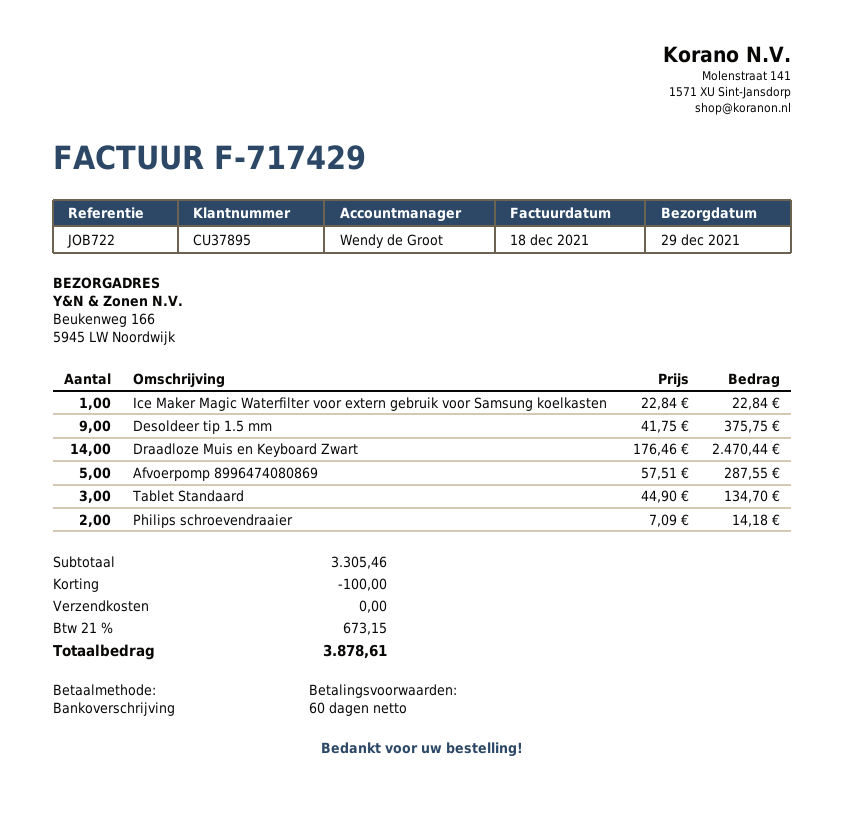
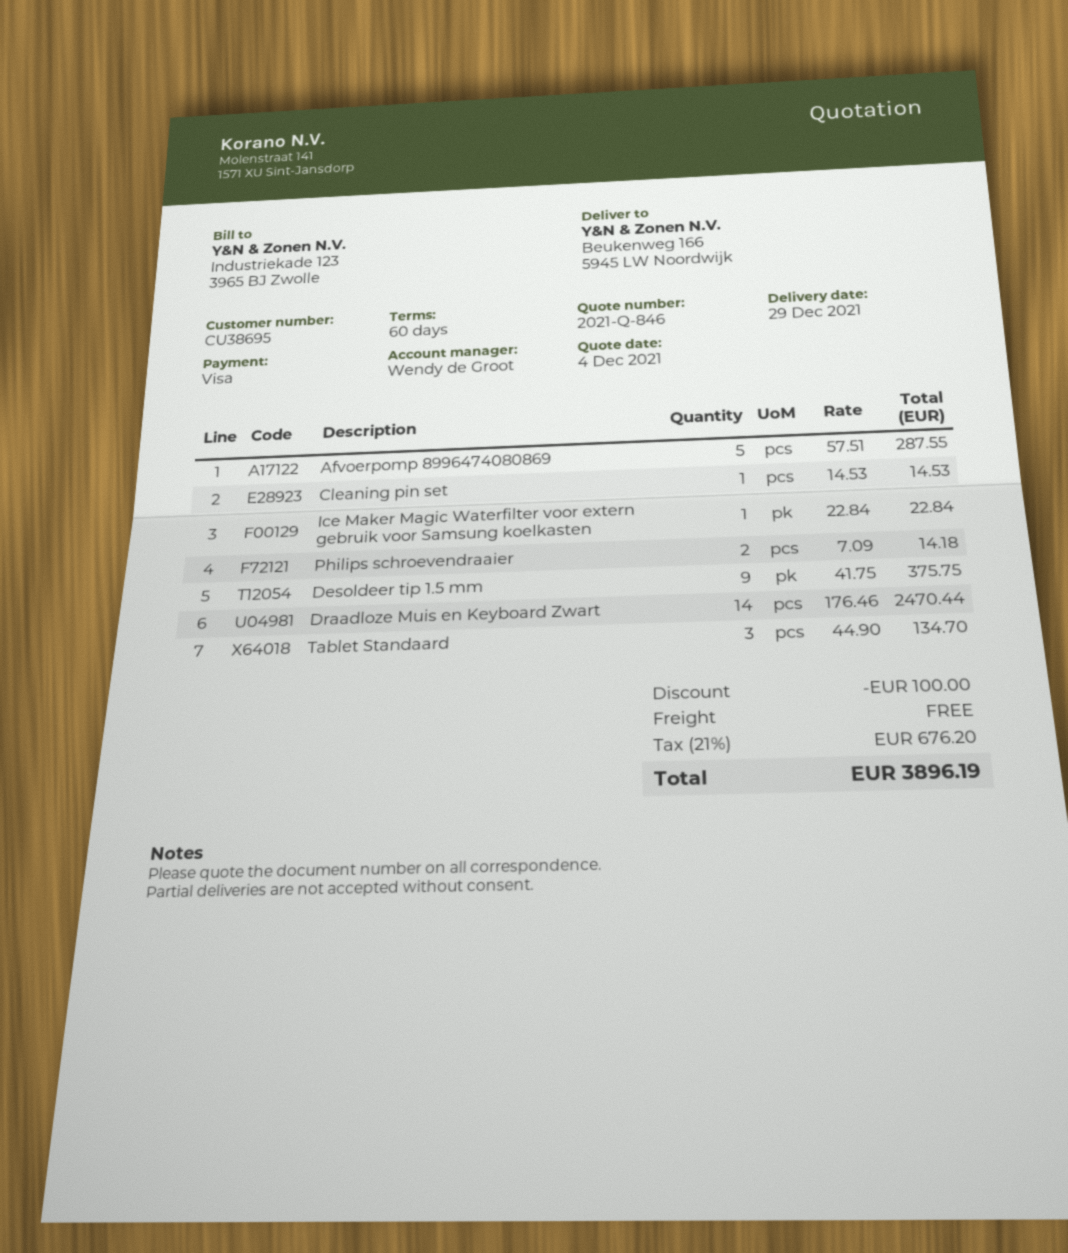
customer number: CU37895 -> CU38695
payment method: bank transfer -> Visa
Cleaning pin set: none -> 1 x 14.53 = 14.53
tax: 21% = 673.15 -> 21% = 676.20
total: 3878.61 -> 3896.19

